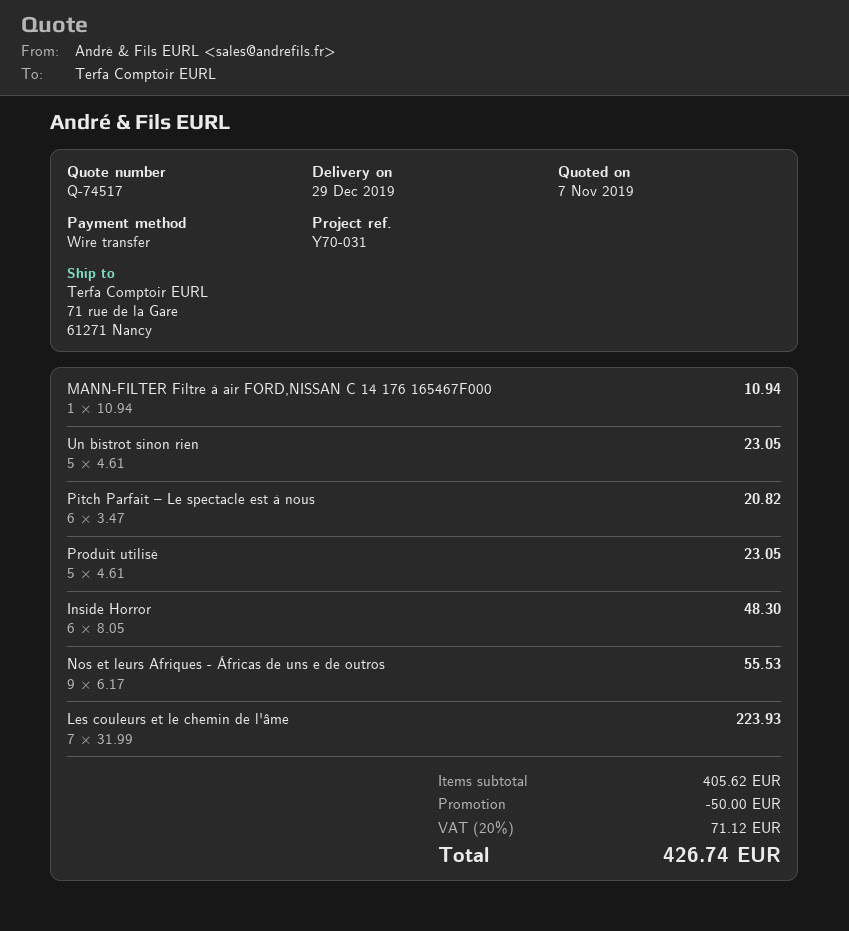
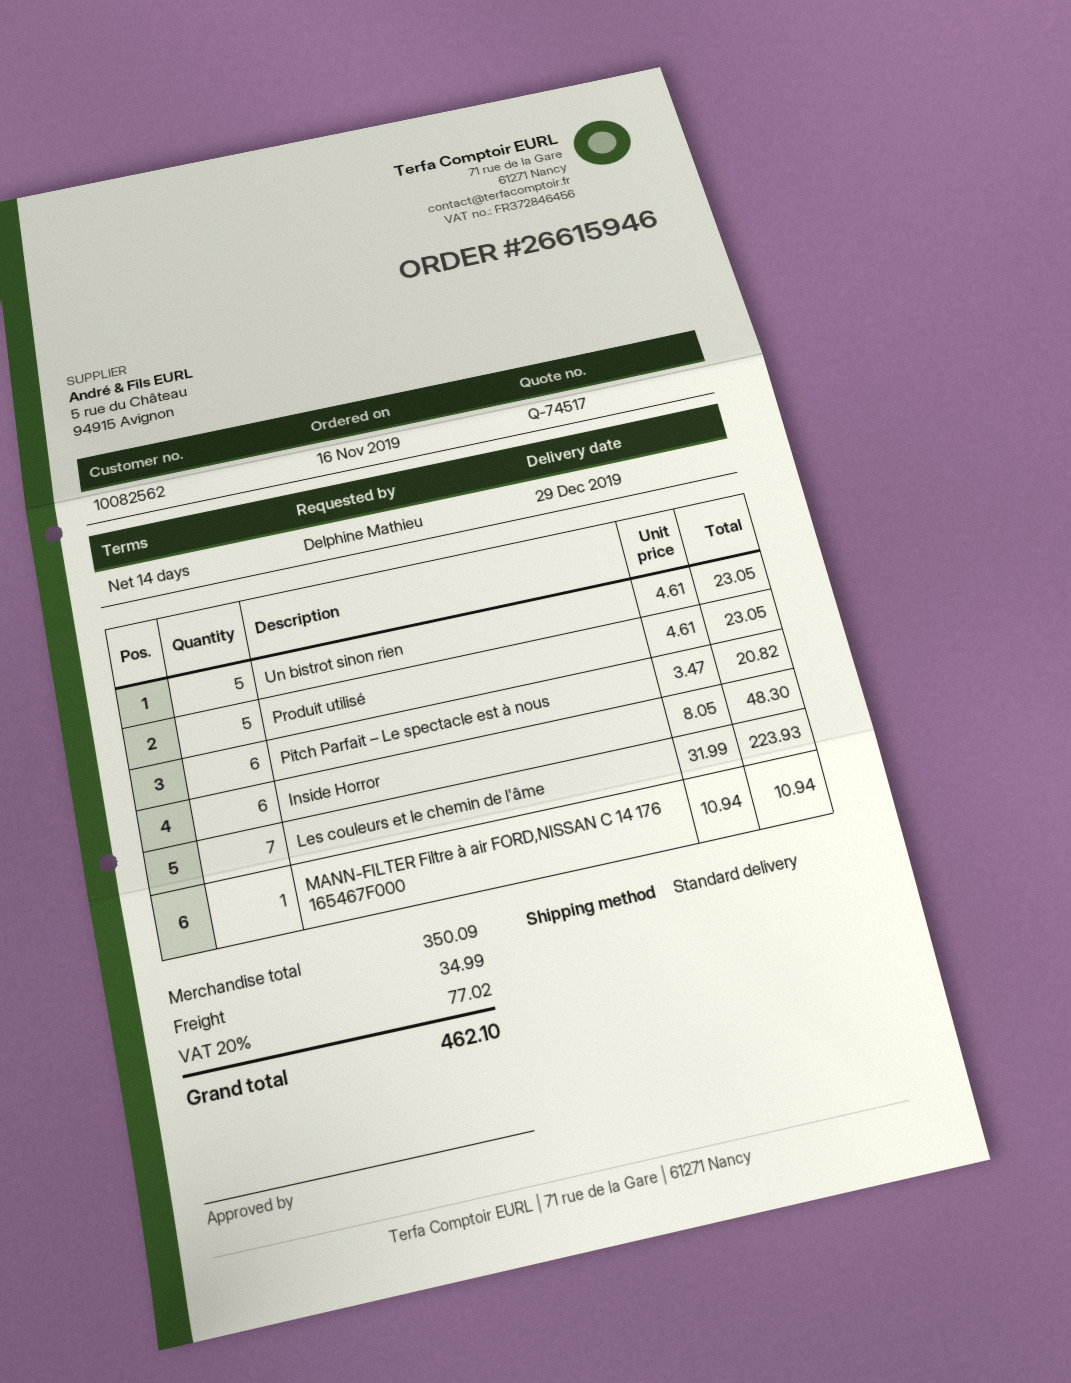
Nos et leurs Afriques - Áfricas de uns e de outros: 9 x 6.17 = 55.53 -> none
subtotal: 405.62 -> 350.09
discount: 50.00 -> none
shipping: none -> 34.99
tax: 20% = 71.12 -> 20% = 77.02
total: 426.74 -> 462.10

